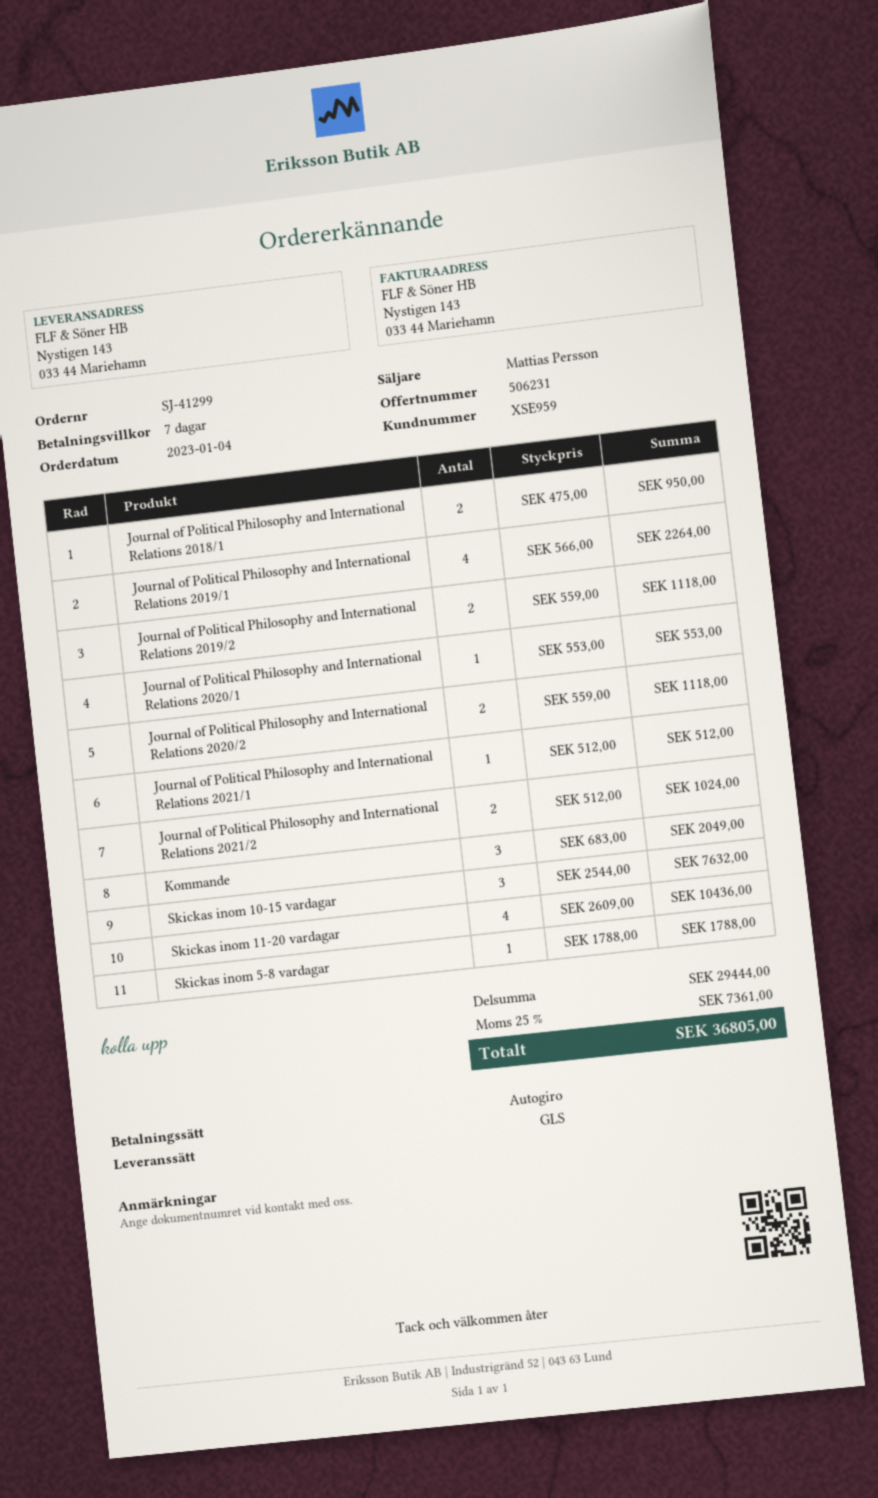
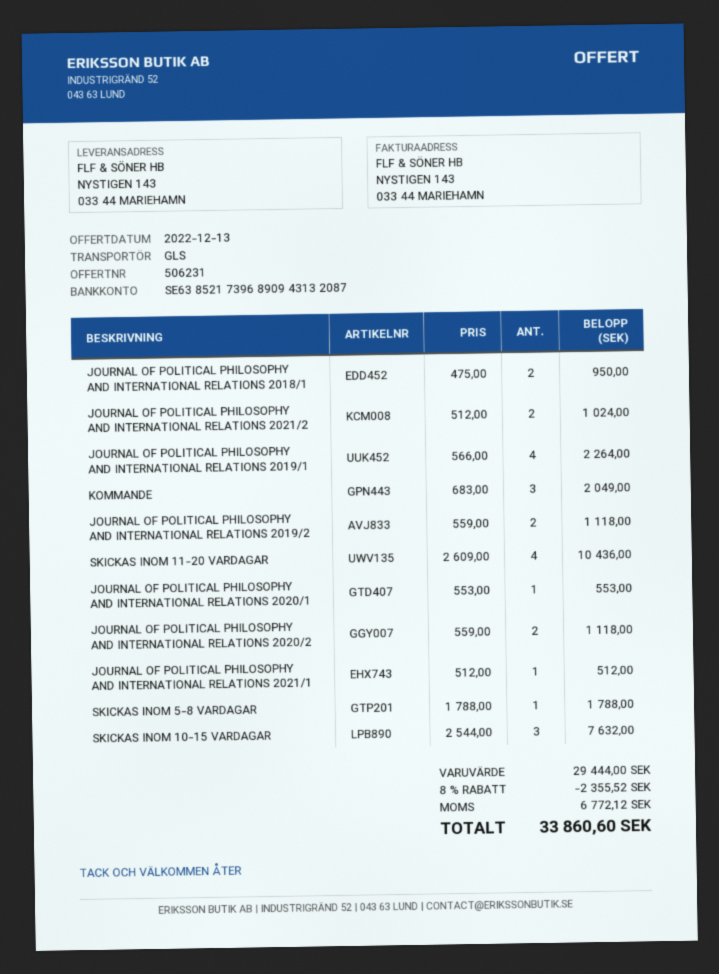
discount: none -> 8% = 2355.52
tax: 7361.00 -> 6772.12
total: 36805.00 -> 33860.60

